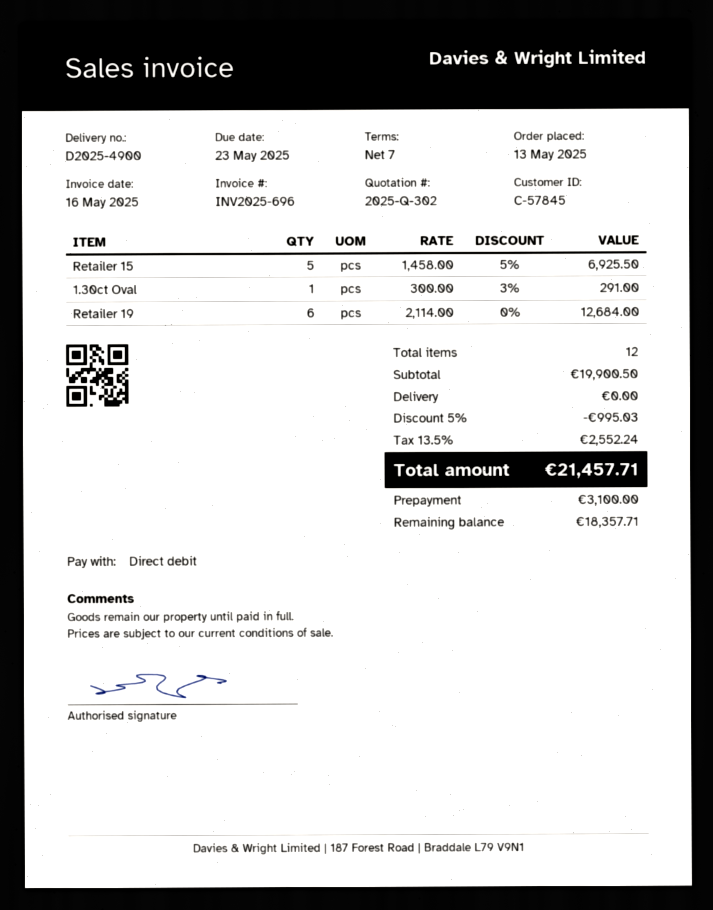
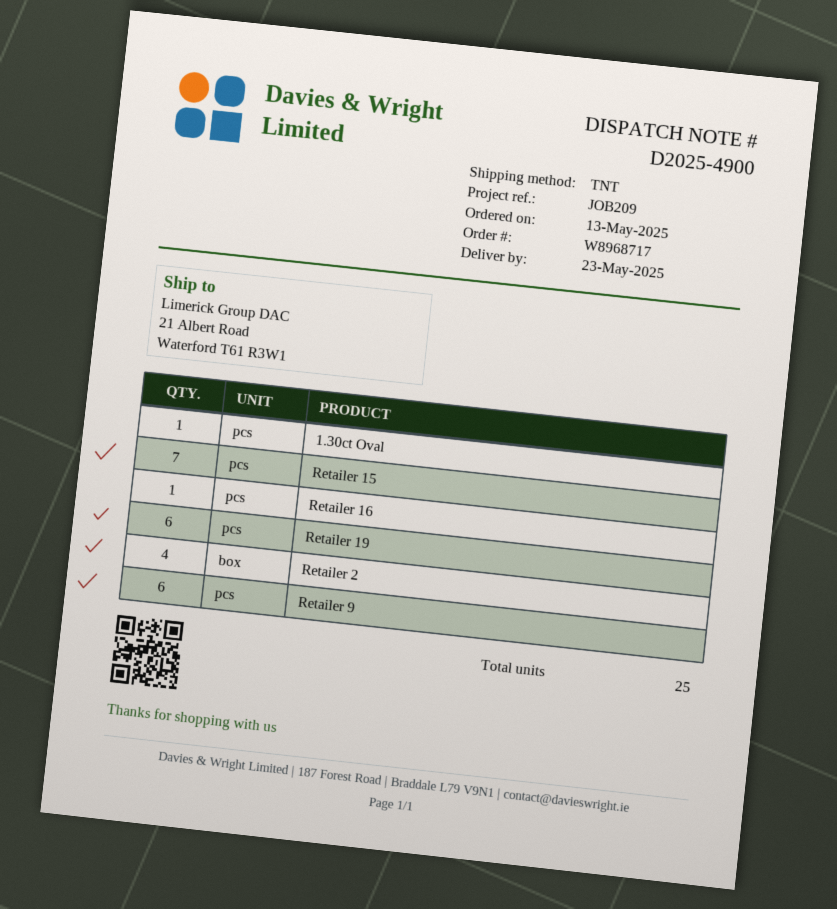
Retailer 15: 5 -> 7
Retailer 16: none -> 1
Retailer 2: none -> 4
Retailer 9: none -> 6
total quantity: 12 -> 25

